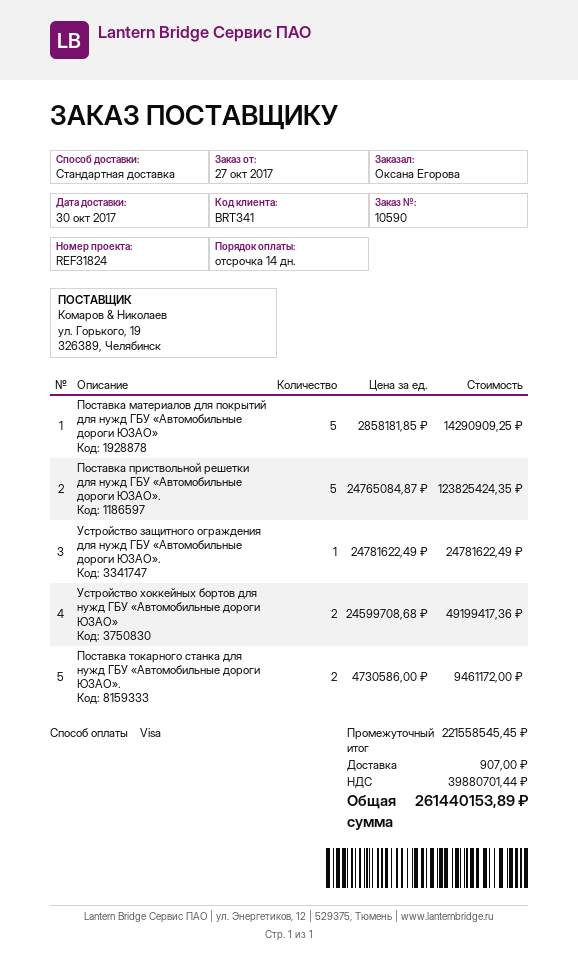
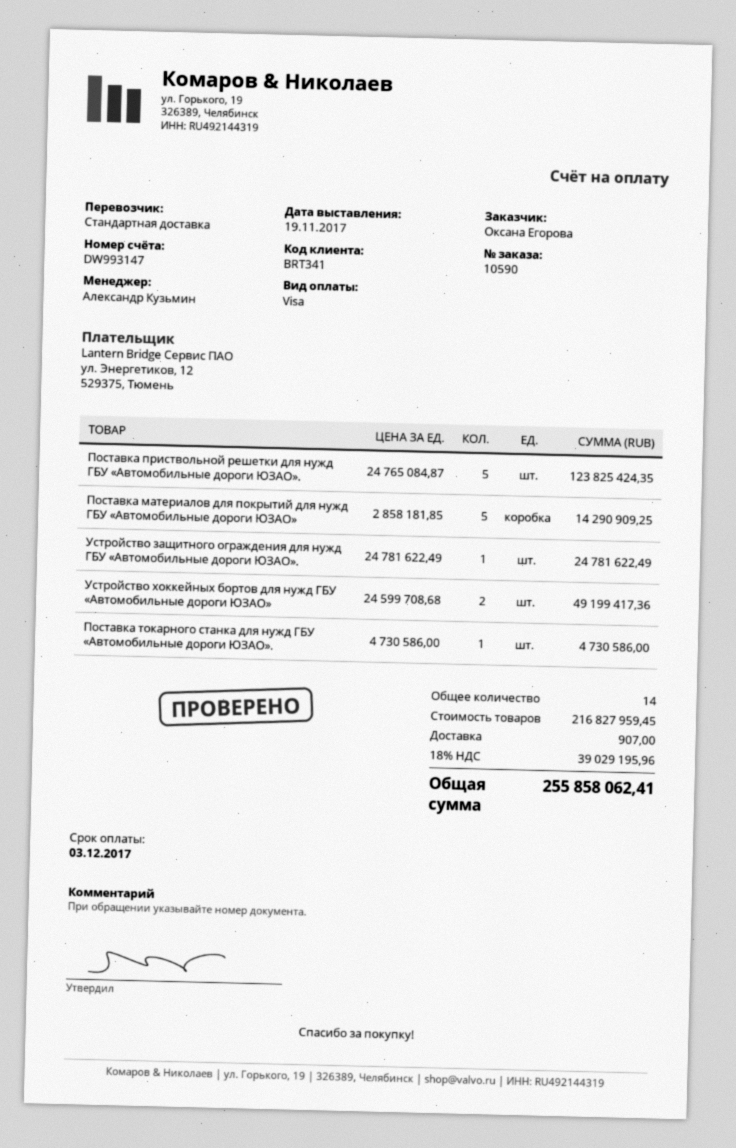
Поставка токарного станка для нужд ГБУ «Автомобильные дороги ЮЗАО».: 2 x 4730586.00 = 9461172.00 -> 1 x 4730586.00 = 4730586.00
subtotal: 221558545.45 -> 216827959.45
tax: 39880701.44 -> 39029195.96
total: 261440153.89 -> 255858062.41

